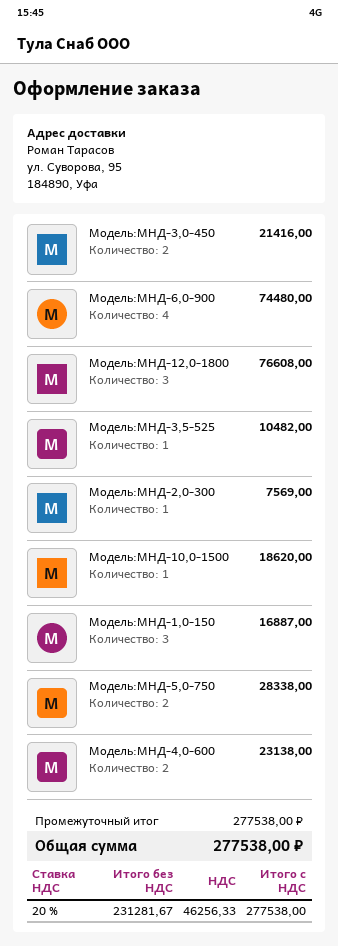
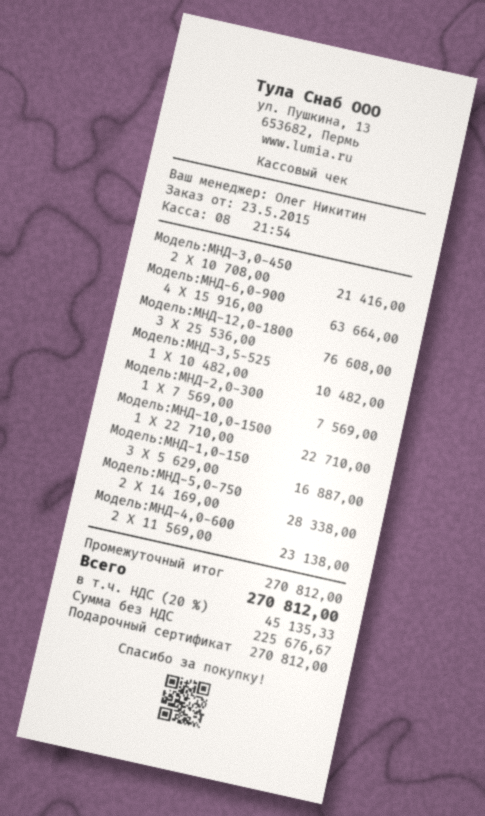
Модель:МНД-6,0-900: 4 for 74480.00 -> 4 for 63664.00
Модель:МНД-10,0-1500: 1 for 18620.00 -> 1 for 22710.00
subtotal: 277538.00 -> 270812.00
net: 231281.67 -> 225676.67
tax: 20% = 46256.33 -> 20% = 45135.33
total: 277538.00 -> 270812.00

